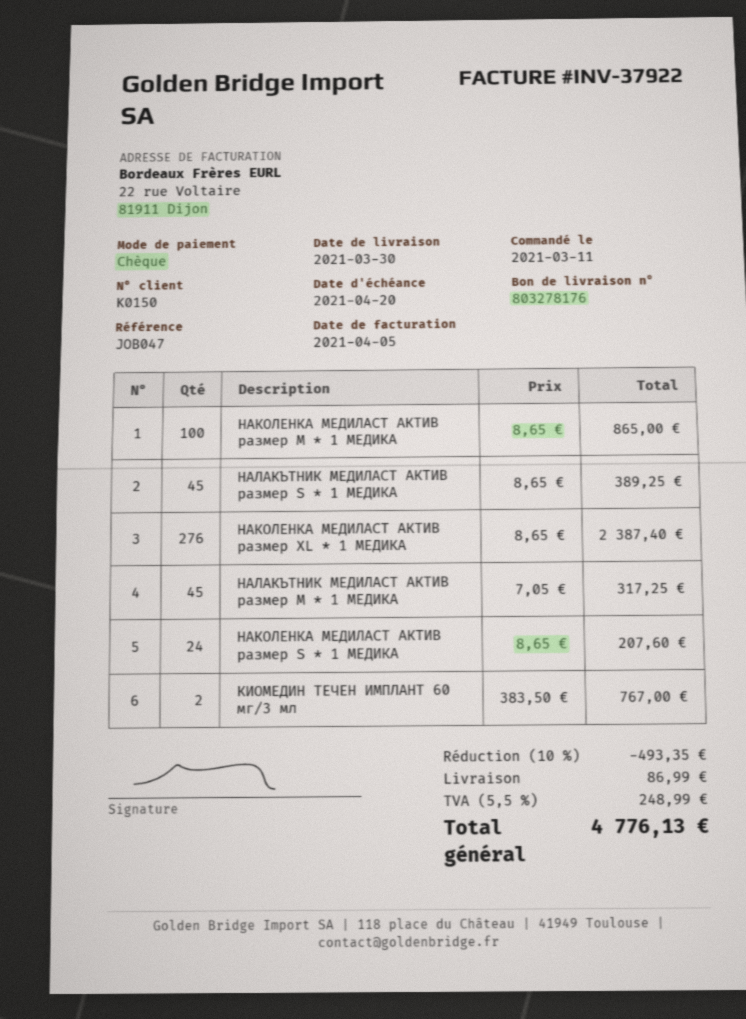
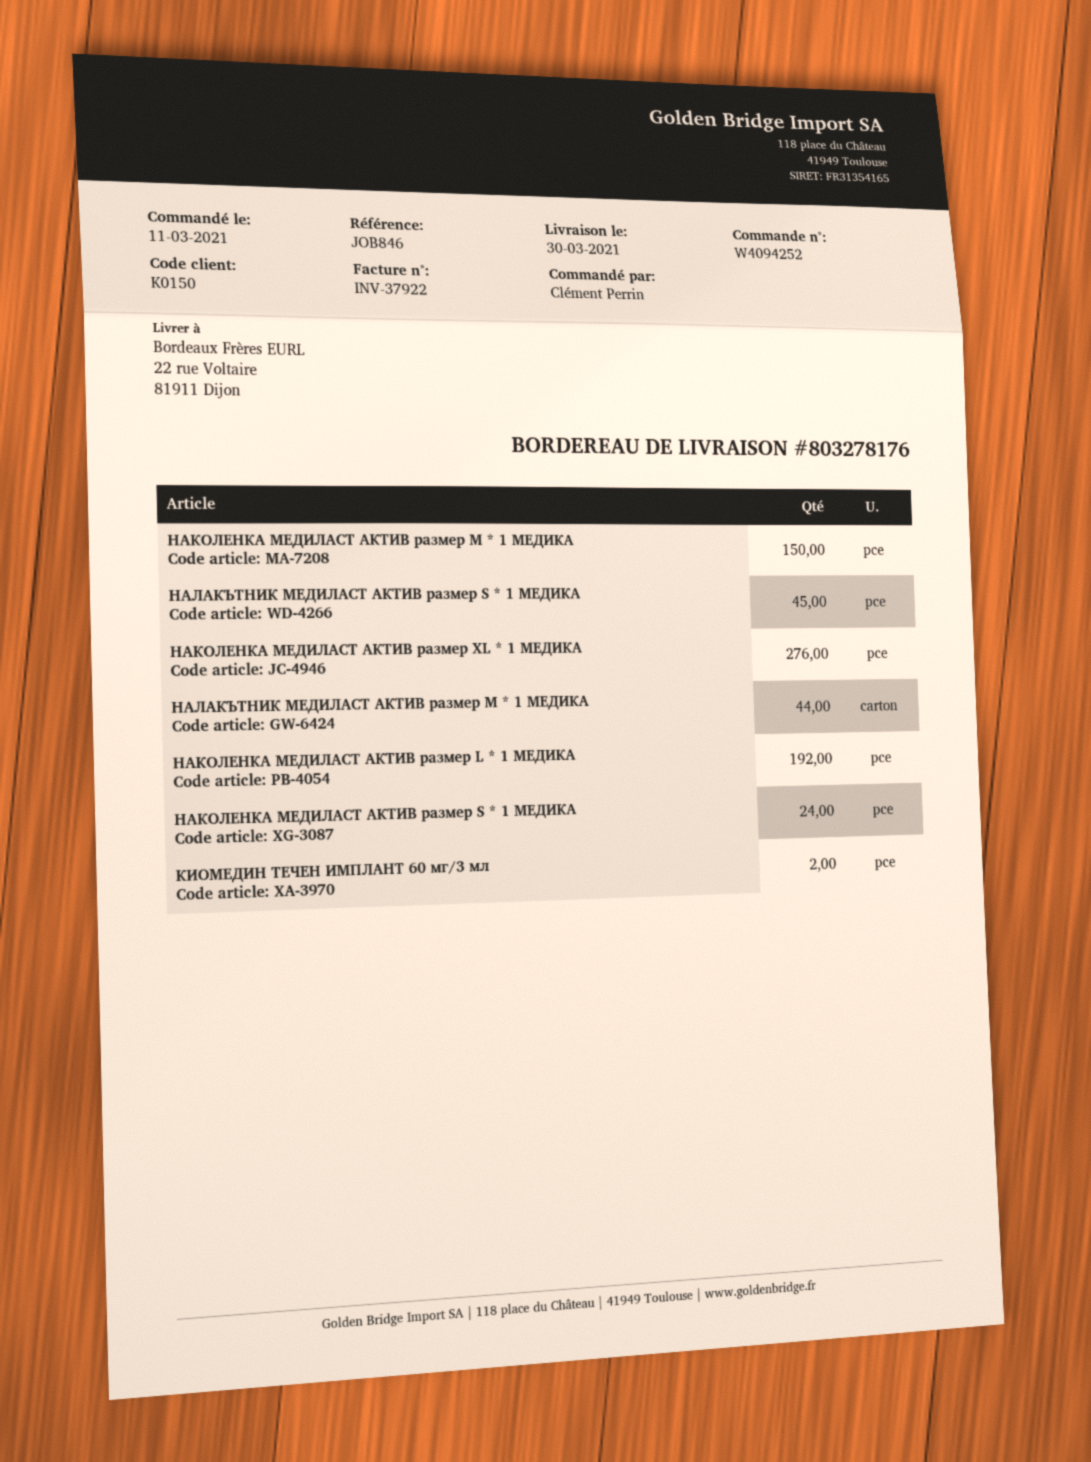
reference: JOB047 -> JOB846
НАКОЛЕНКА МЕДИЛАСТ АКТИВ размер M * 1 МЕДИКА: 100 -> 150
НАЛАКЪТНИК МЕДИЛАСТ АКТИВ размер M * 1 МЕДИКА: 45 -> 44
НАКОЛЕНКА МЕДИЛАСТ АКТИВ размер L * 1 МЕДИКА: none -> 192

